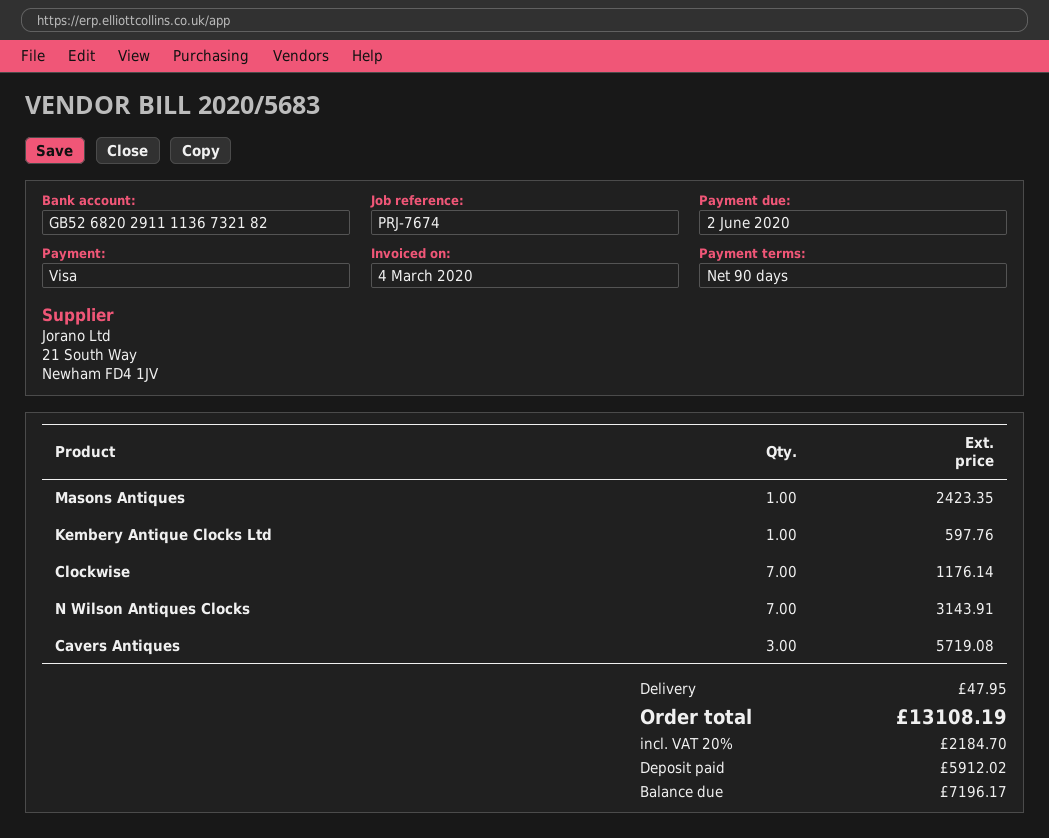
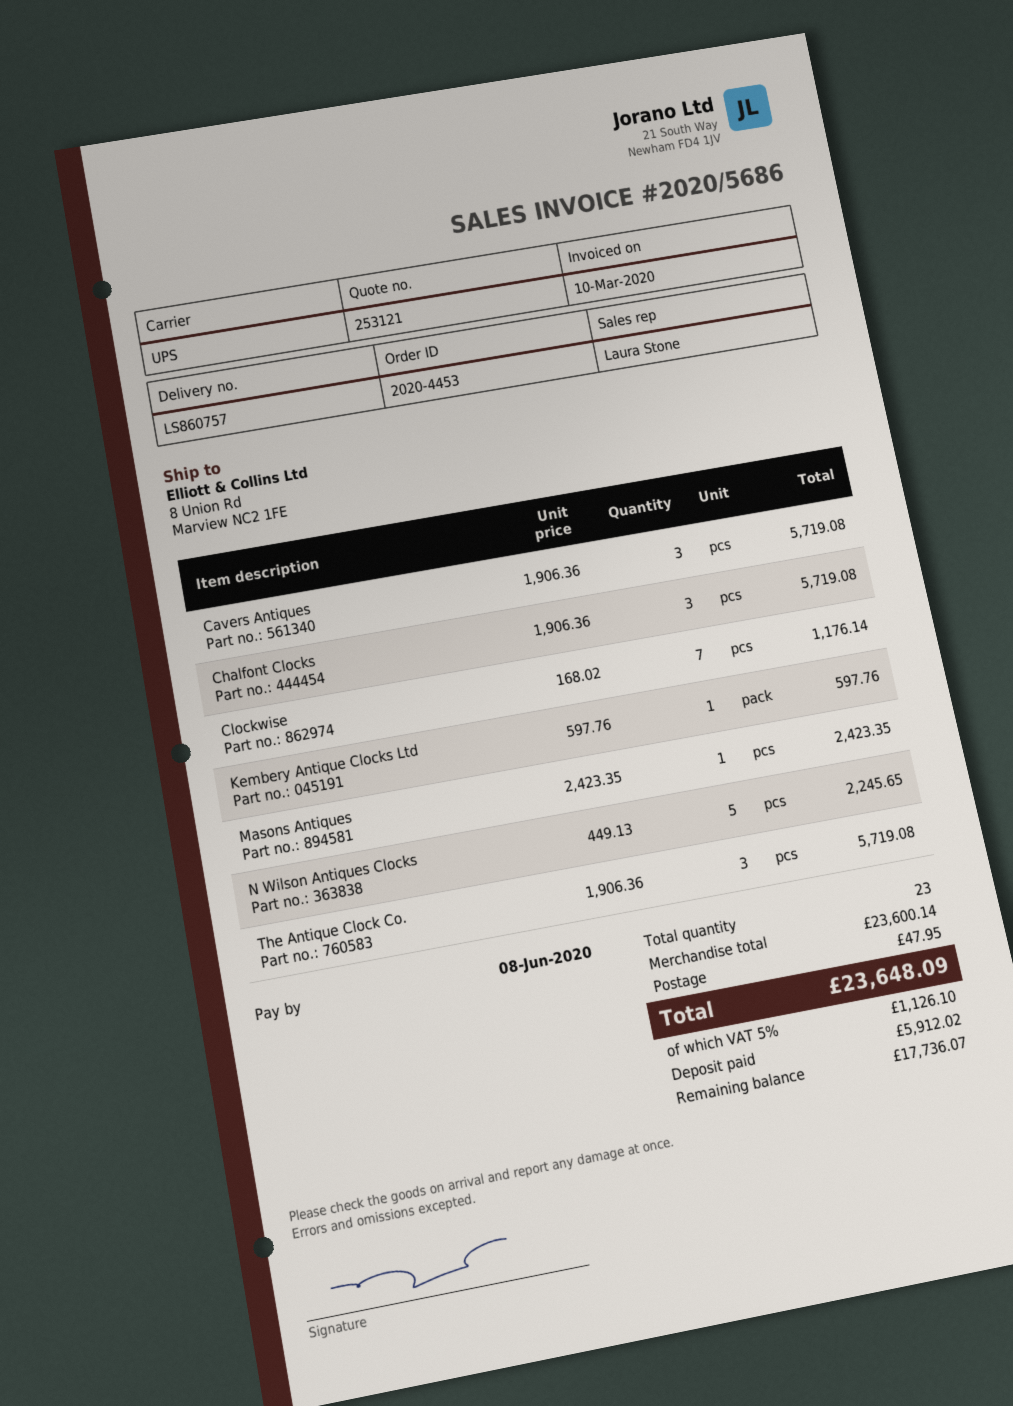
invoice number: 2020/5683 -> 2020/5686
invoice date: 2020-03-04 -> 2020-03-10
due date: 2020-06-02 -> 2020-06-08
N Wilson Antiques Clocks: 7 for 3143.91 -> 5 for 2245.65
Chalfont Clocks: none -> 3 for 5719.08
The Antique Clock Co.: none -> 3 for 5719.08
tax: 20% = 2184.70 -> 5% = 1126.10
total: 13108.19 -> 23648.09
balance: 7196.17 -> 17736.07

